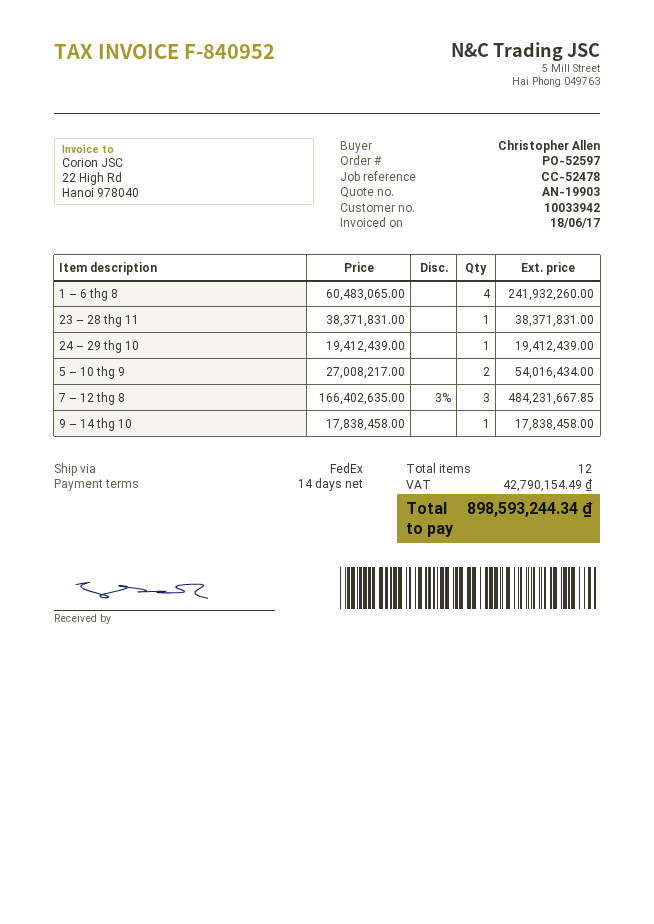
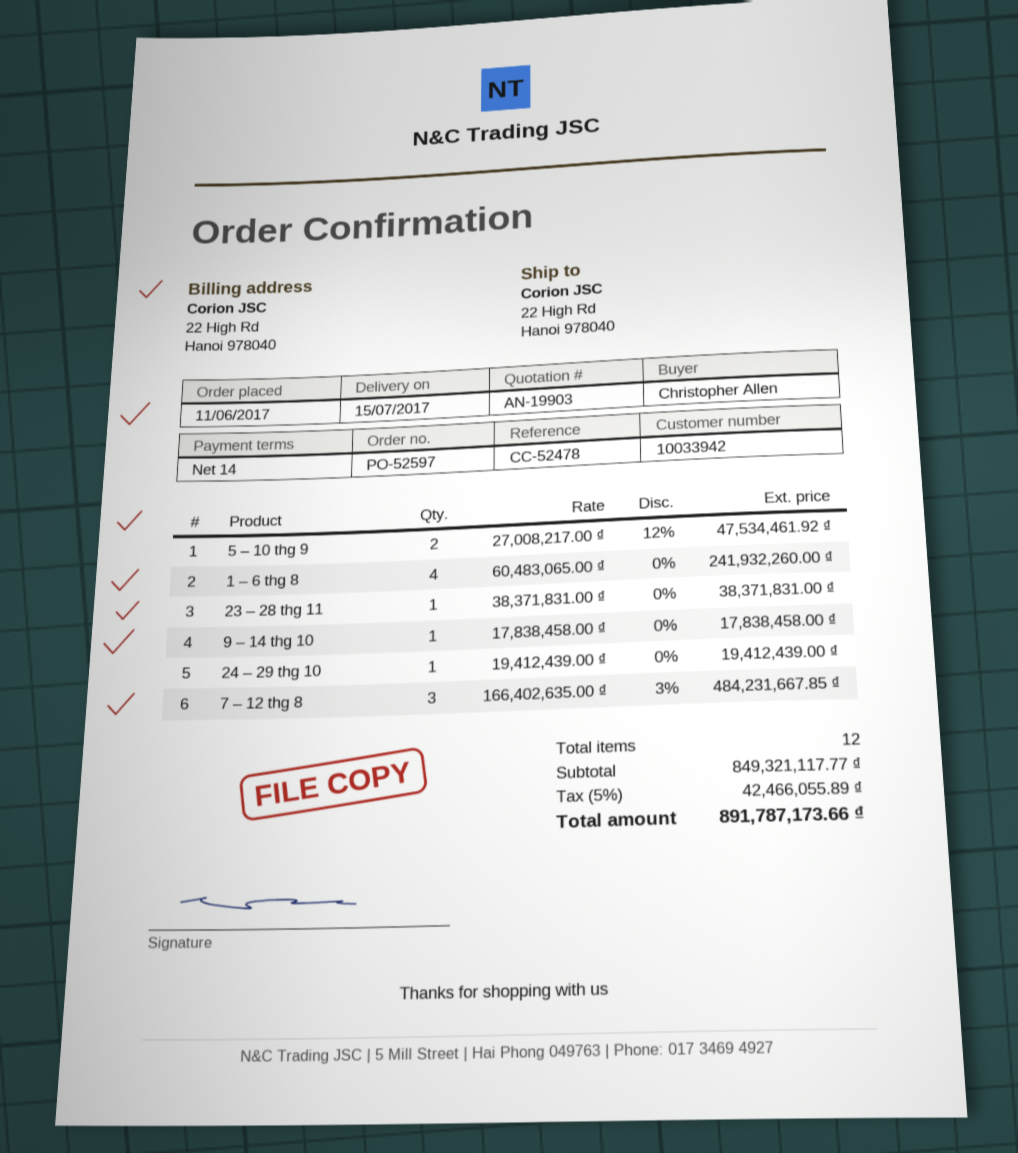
5 – 10 thg 9: 2 x 27008217.00 = 54016434.00 -> 2 x 27008217.00 - 12% = 47534461.92
tax: 42790154.49 -> 42466055.89
total: 898593244.34 -> 891787173.66

